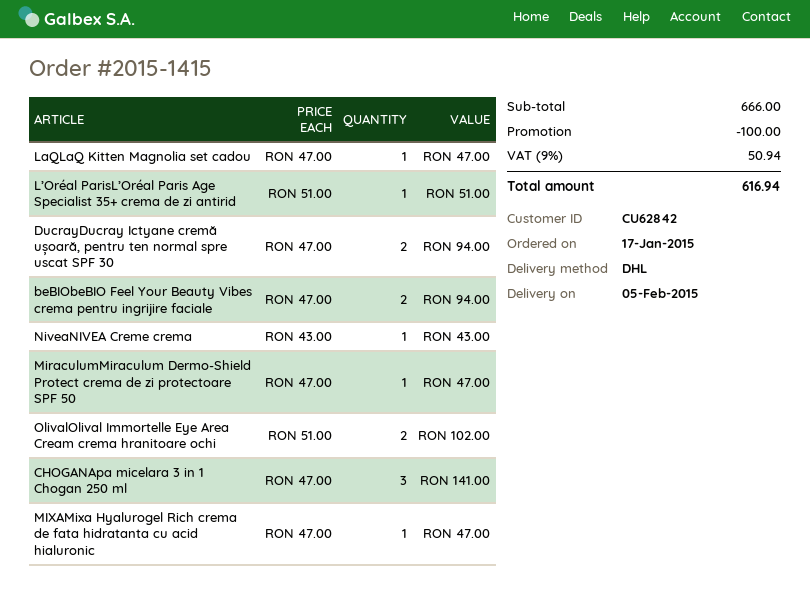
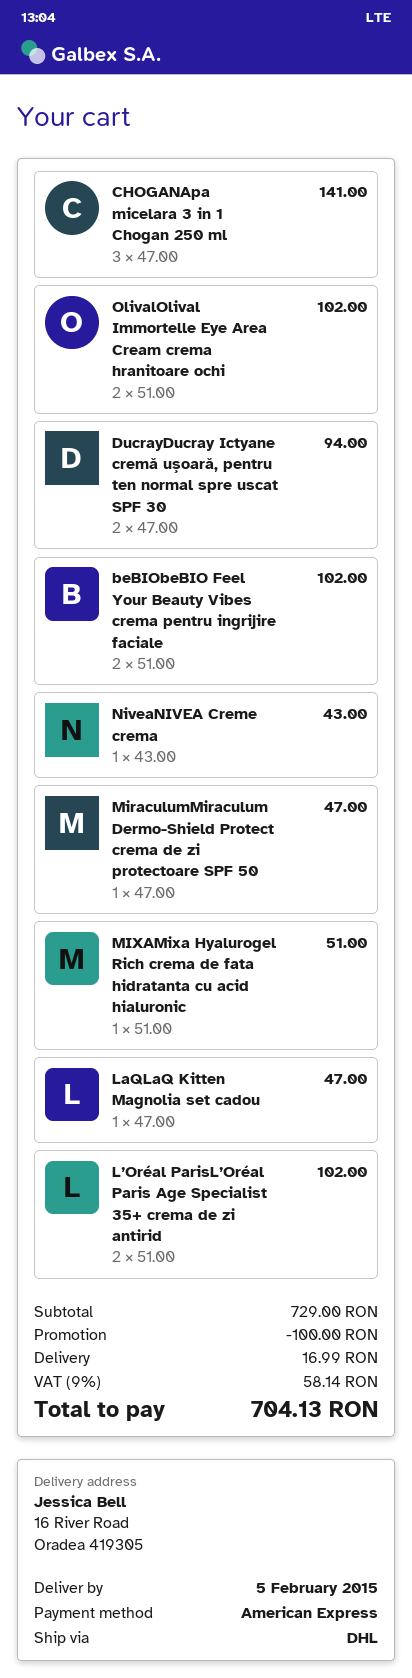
L’Oréal ParisL’Oréal Paris Age Specialist 35+ crema de zi antirid: 1 x 51.00 = 51.00 -> 2 x 51.00 = 102.00
beBIObeBIO Feel Your Beauty Vibes crema pentru ingrijire faciale: 2 x 47.00 = 94.00 -> 2 x 51.00 = 102.00
MIXAMixa Hyalurogel Rich crema de fata hidratanta cu acid hialuronic: 1 x 47.00 = 47.00 -> 1 x 51.00 = 51.00
subtotal: 666.00 -> 729.00
shipping: none -> 16.99
tax: 9% = 50.94 -> 9% = 58.14
total: 616.94 -> 704.13

